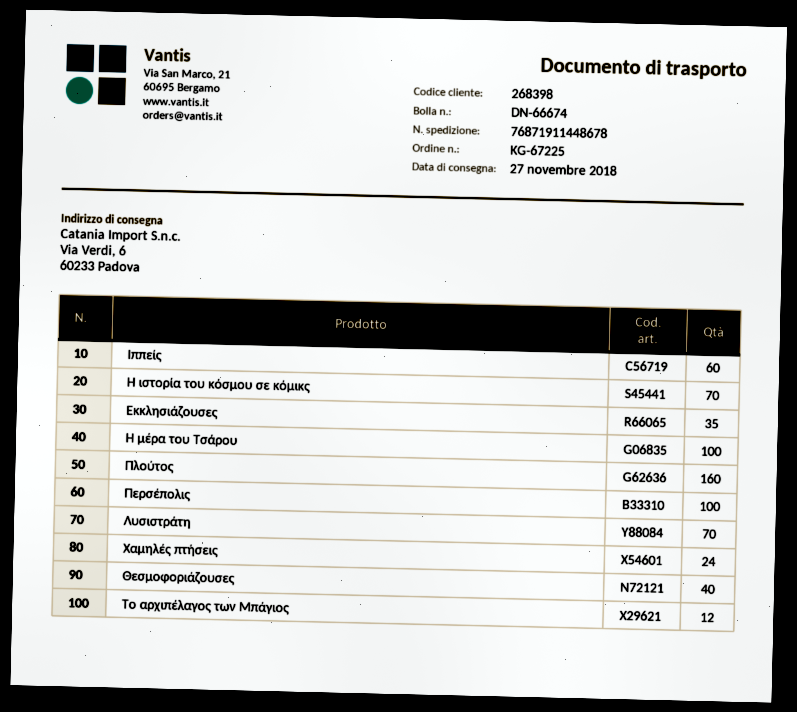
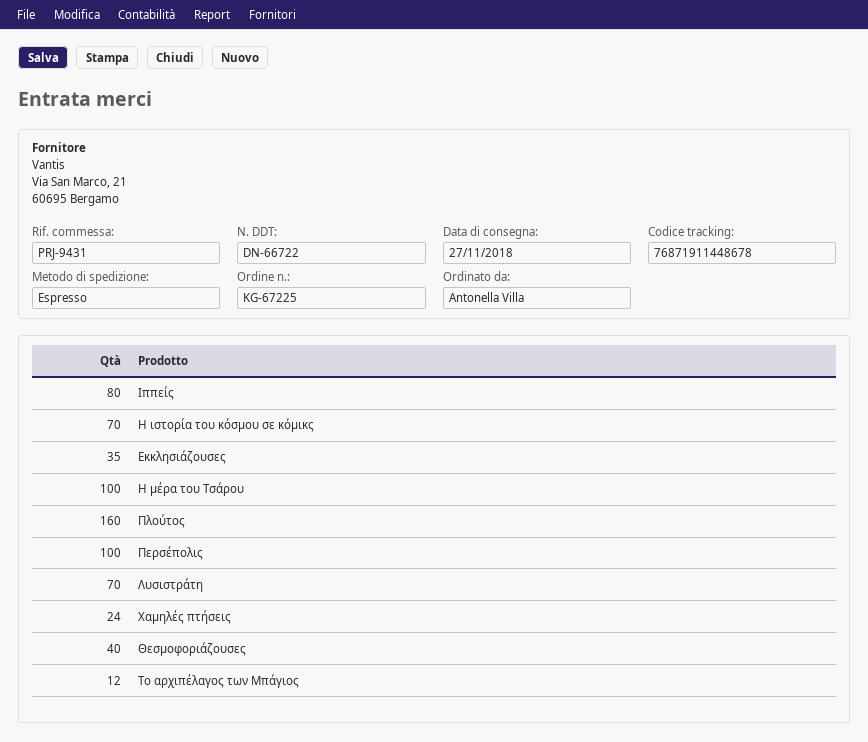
delivery note number: DN-66674 -> DN-66722
Ιππείς: 60 -> 80

